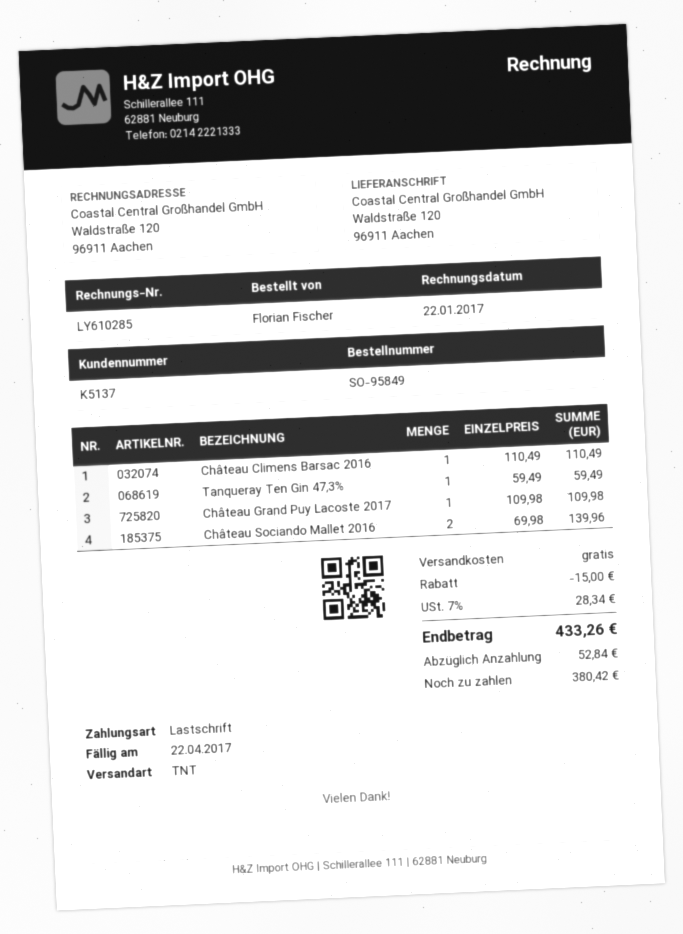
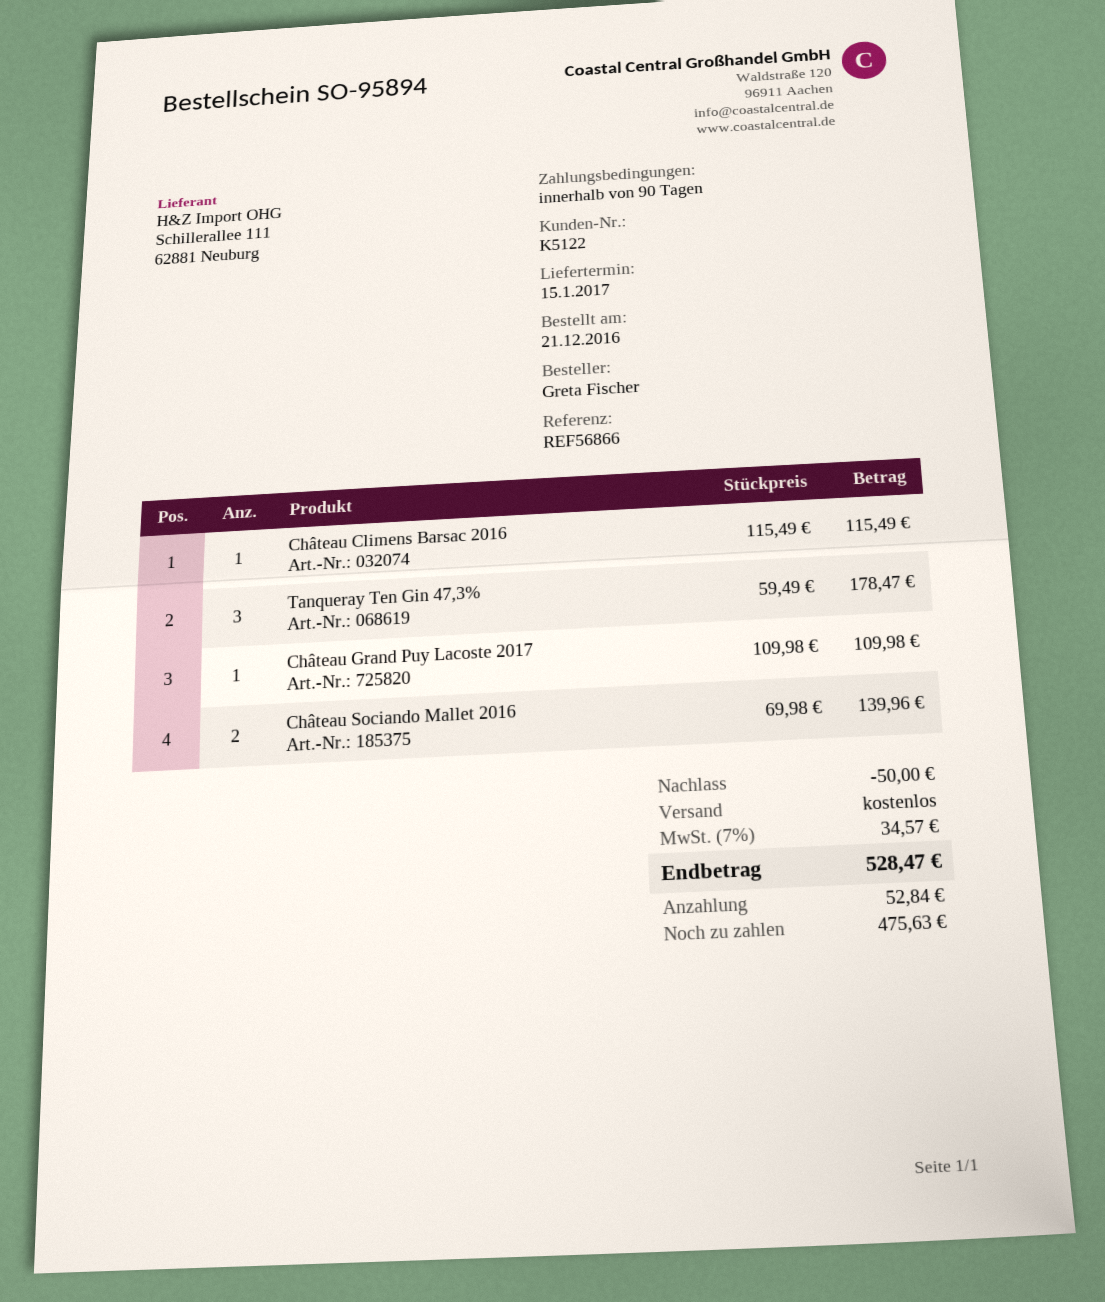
order number: SO-95849 -> SO-95894
customer number: K5137 -> K5122
ordered by: Florian Fischer -> Greta Fischer
Château Climens Barsac 2016: 1 x 110.49 = 110.49 -> 1 x 115.49 = 115.49
Tanqueray Ten Gin 47,3%: 1 x 59.49 = 59.49 -> 3 x 59.49 = 178.47
discount: 15.00 -> 50.00
tax: 7% = 28.34 -> 7% = 34.57
total: 433.26 -> 528.47
balance: 380.42 -> 475.63

